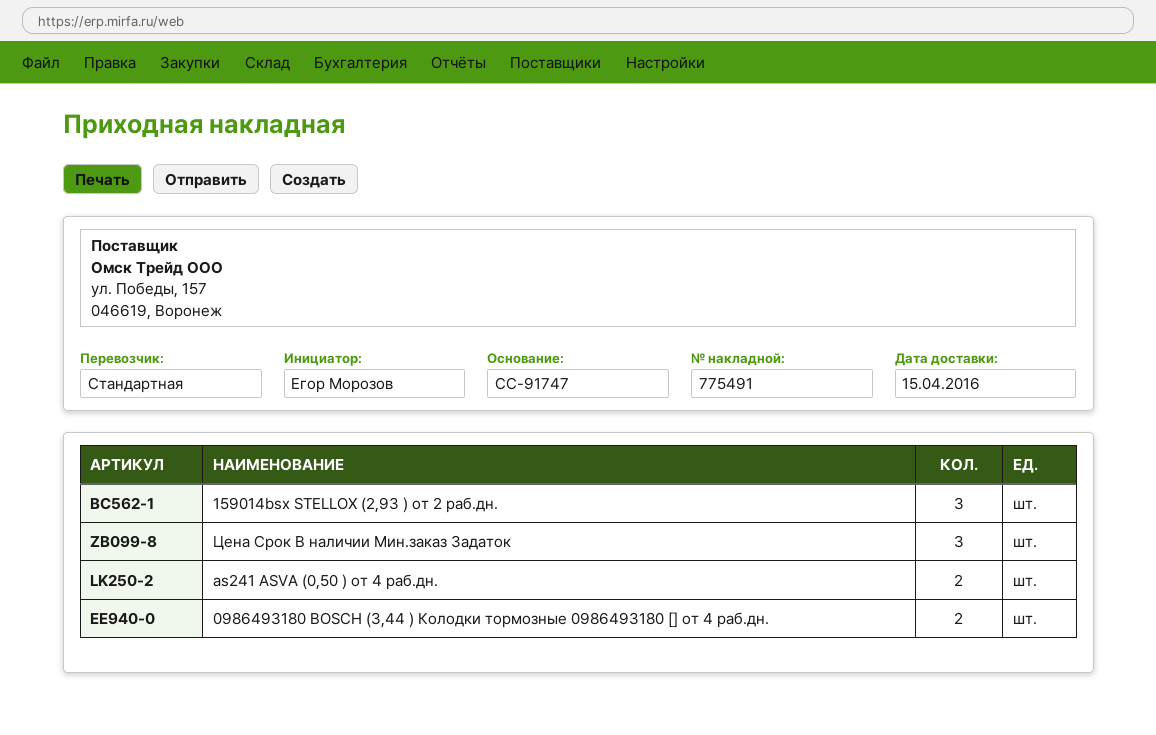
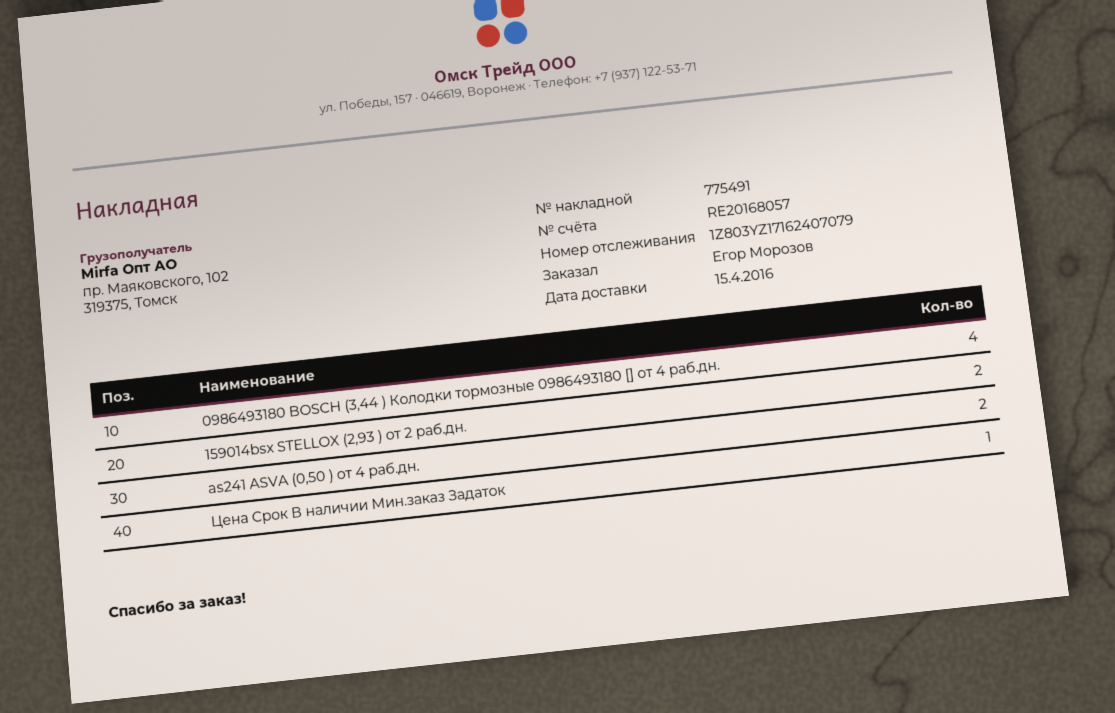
159014bsx STELLOX (2,93 ) от 2 раб.дн.: 3 -> 2
Цена Срок В наличии Мин.заказ Задаток: 3 -> 1
0986493180 BOSCH (3,44 ) Колодки тормозные 0986493180 [] от 4 раб.дн.: 2 -> 4

